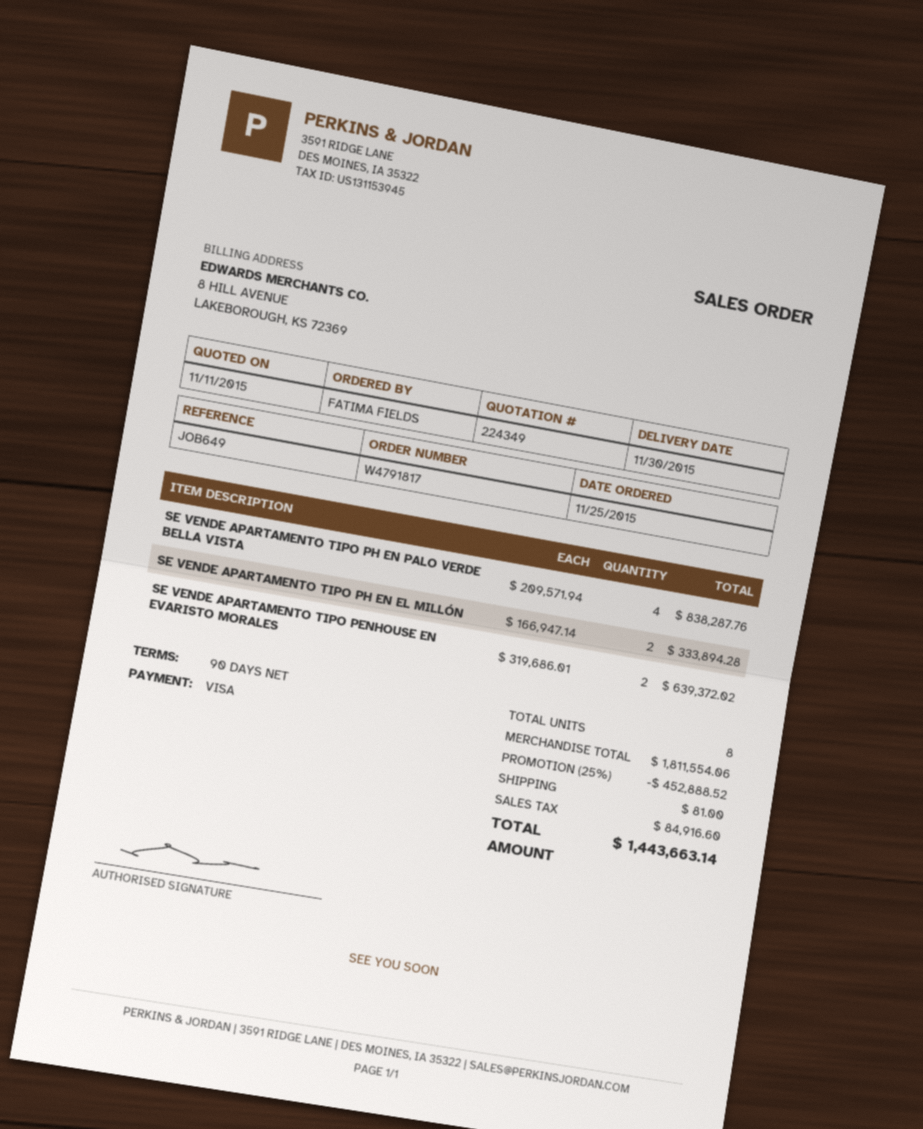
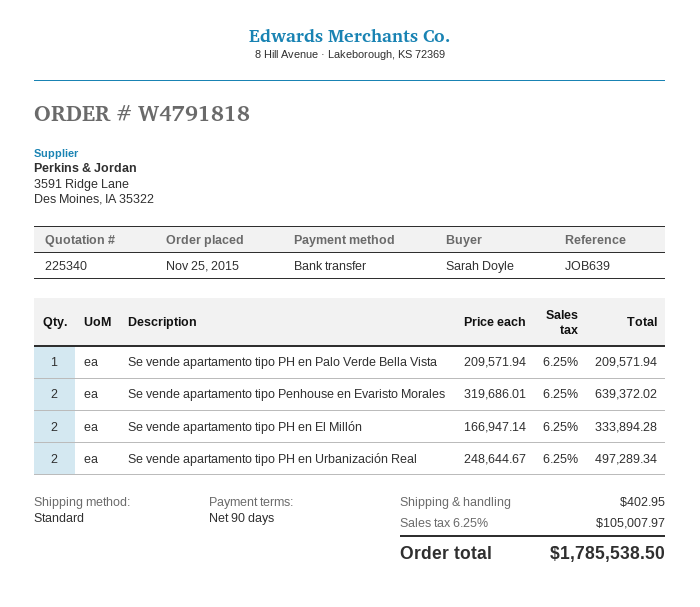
quote number: 224349 -> 225340
order number: W4791817 -> W4791818
reference: JOB649 -> JOB639
ordered by: FATIMA FIELDS -> Sarah Doyle
payment method: Visa -> bank transfer
SE VENDE APARTAMENTO TIPO PH EN PALO VERDE BELLA VISTA: 4 x 209571.94 = 838287.76 -> 1 x 209571.94 = 209571.94
Se vende apartamento tipo PH en Urbanización Real: none -> 2 x 248644.67 = 497289.34
discount: 25% = 452888.52 -> none
shipping: 81.00 -> 402.95
tax: 84916.60 -> 105007.97
total: 1443663.14 -> 1785538.50

